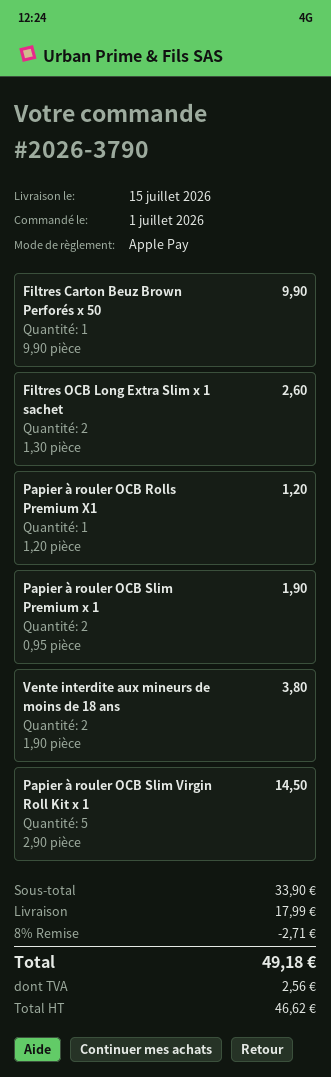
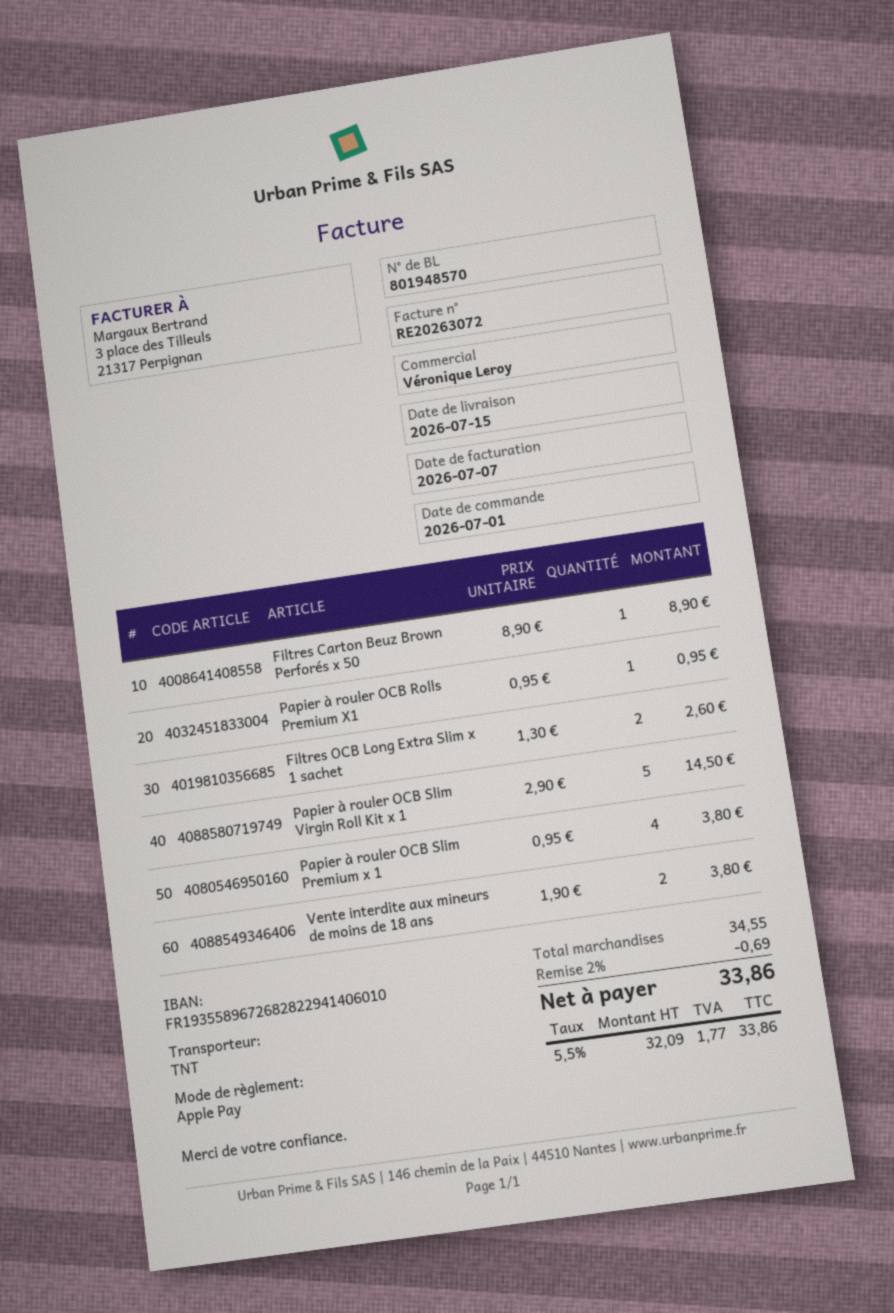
Filtres Carton Beuz Brown Perforés x 50: 1 x 9.90 = 9.90 -> 1 x 8.90 = 8.90
Papier à rouler OCB Rolls Premium X1: 1 x 1.20 = 1.20 -> 1 x 0.95 = 0.95
Papier à rouler OCB Slim Premium x 1: 2 x 0.95 = 1.90 -> 4 x 0.95 = 3.80
subtotal: 33.90 -> 34.55
discount: 8% = 2.71 -> 2% = 0.69
shipping: 17.99 -> none
net: 46.62 -> 32.09
tax: 2.56 -> 1.77
total: 49.18 -> 33.86

